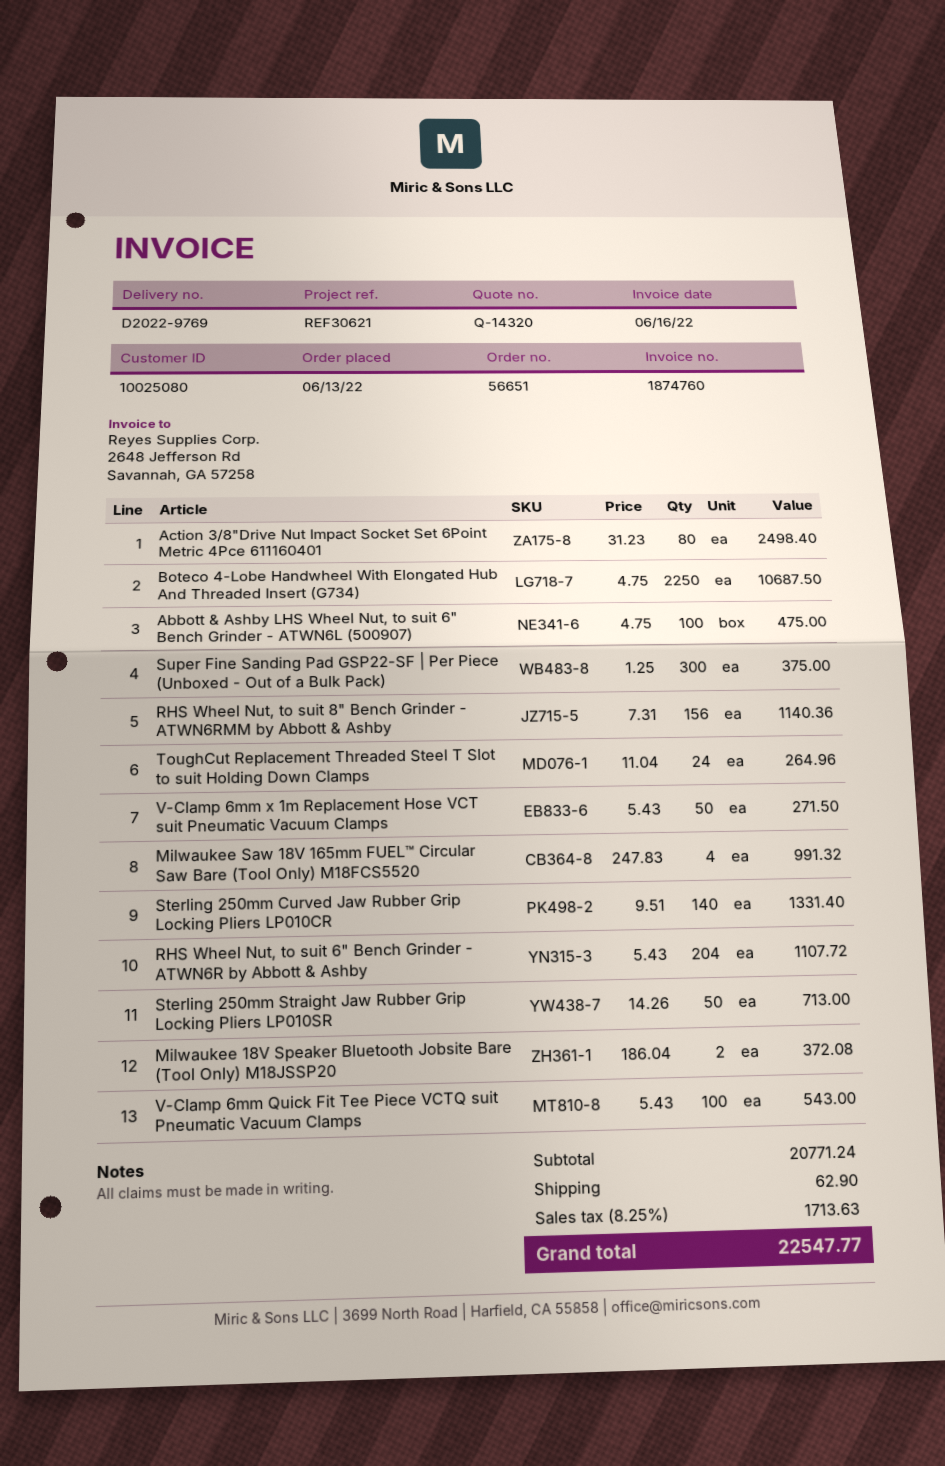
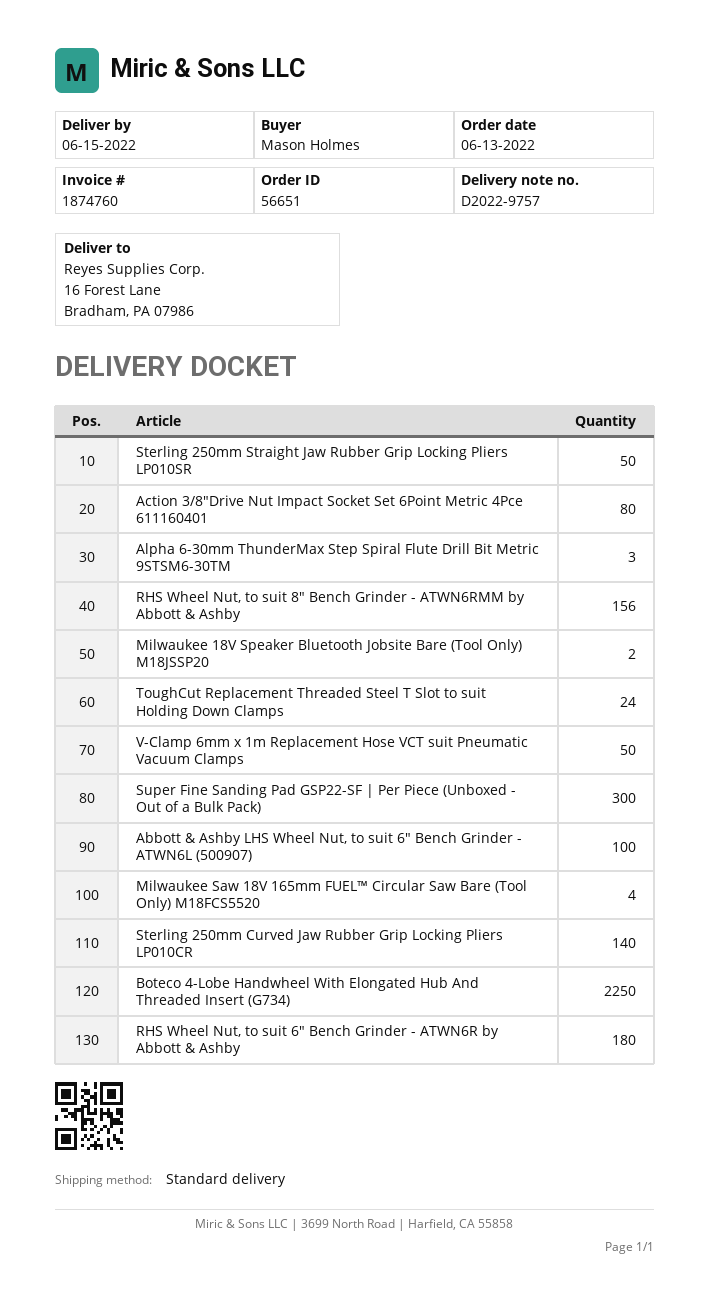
delivery note number: D2022-9769 -> D2022-9757
RHS Wheel Nut, to suit 6" Bench Grinder - ATWN6R by Abbott & Ashby: 204 -> 180
V-Clamp 6mm Quick Fit Tee Piece VCTQ suit Pneumatic Vacuum Clamps: 100 -> none
Alpha 6-30mm ThunderMax Step Spiral Flute Drill Bit Metric 9STSM6-30TM: none -> 3

